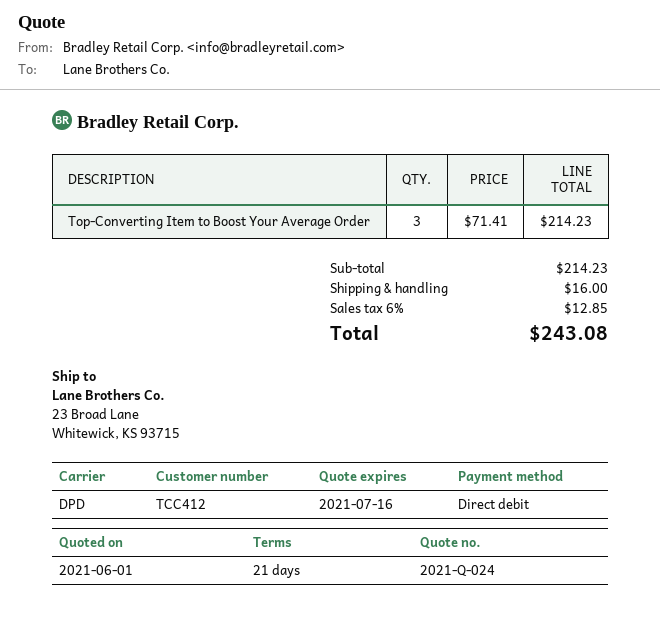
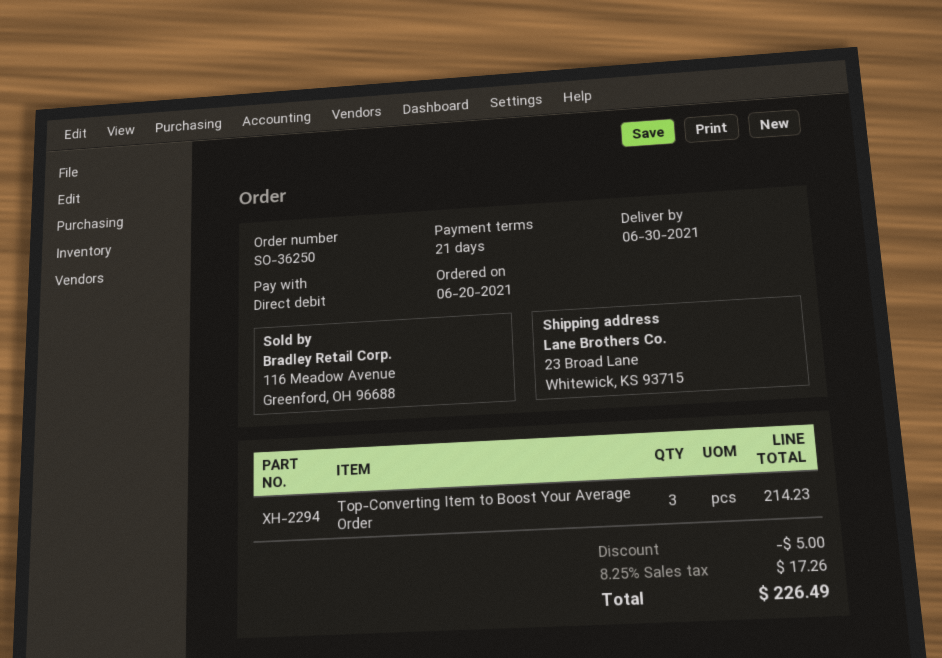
discount: none -> 5.00
shipping: 16.00 -> none
tax: 6% = 12.85 -> 8.25% = 17.26
total: 243.08 -> 226.49

